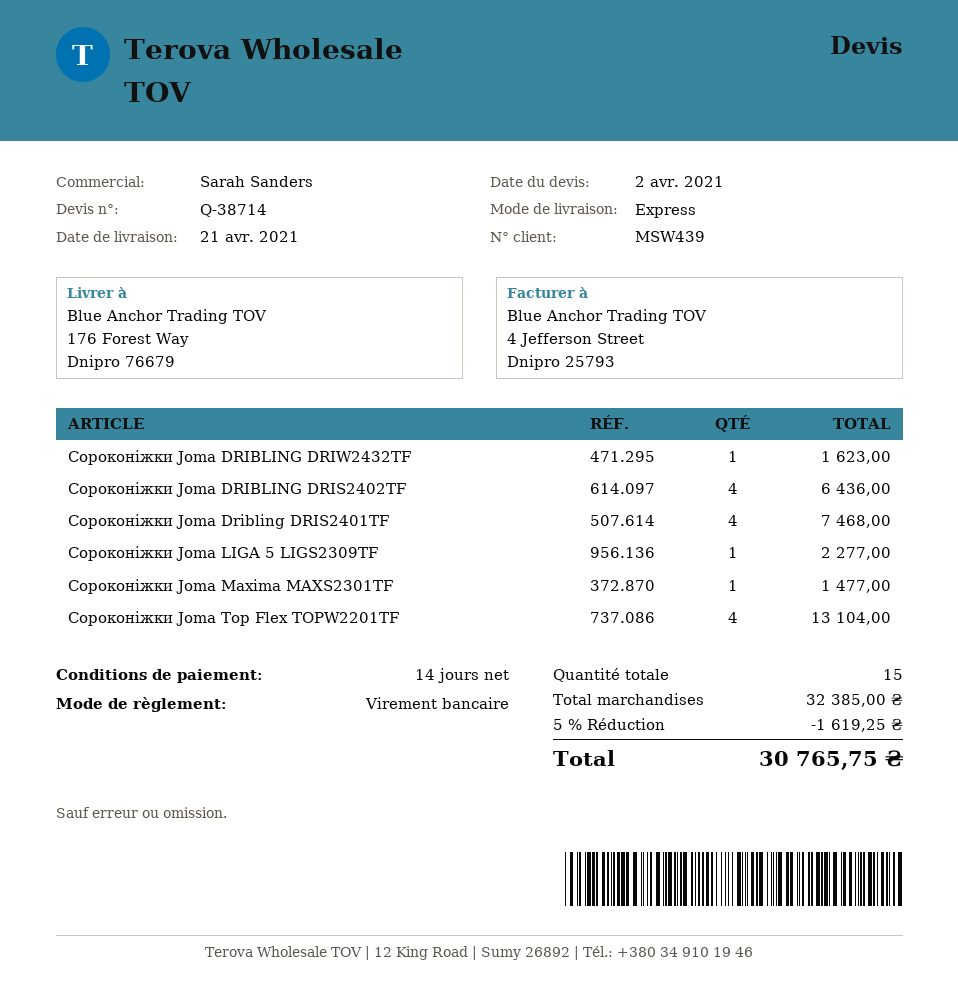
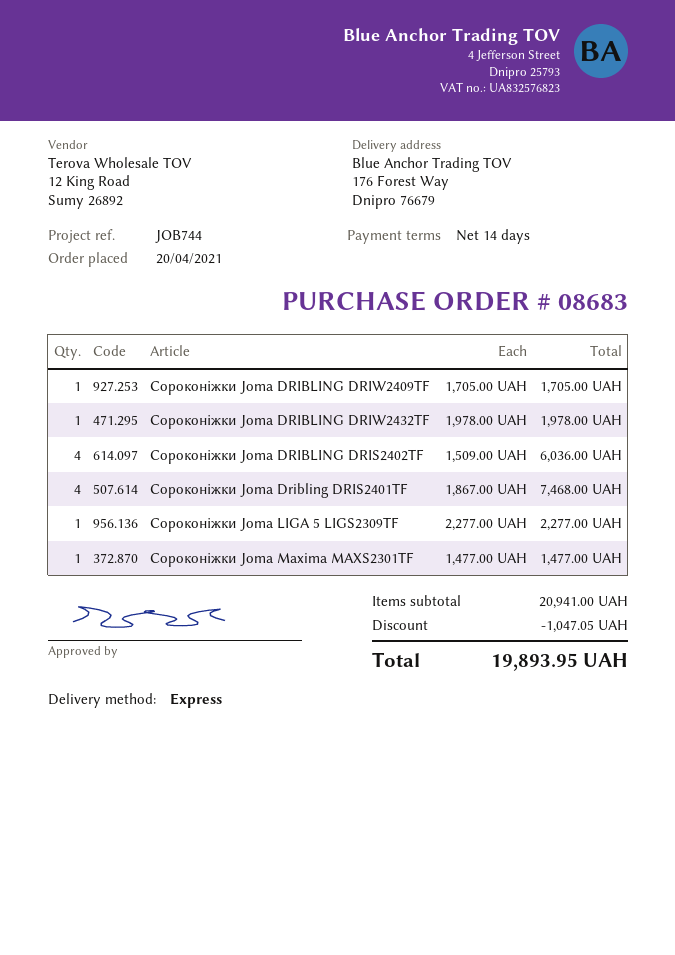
Сороконіжки Joma DRIBLING DRIW2432TF: 1 for 1623.00 -> 1 for 1978.00
Сороконіжки Joma DRIBLING DRIS2402TF: 4 for 6436.00 -> 4 for 6036.00
Сороконіжки Joma Top Flex TOPW2201TF: 4 for 13104.00 -> none
Сороконіжки Joma DRIBLING DRIW2409TF: none -> 1 for 1705.00
subtotal: 32385.00 -> 20941.00
discount: 1619.25 -> 1047.05
total: 30765.75 -> 19893.95

